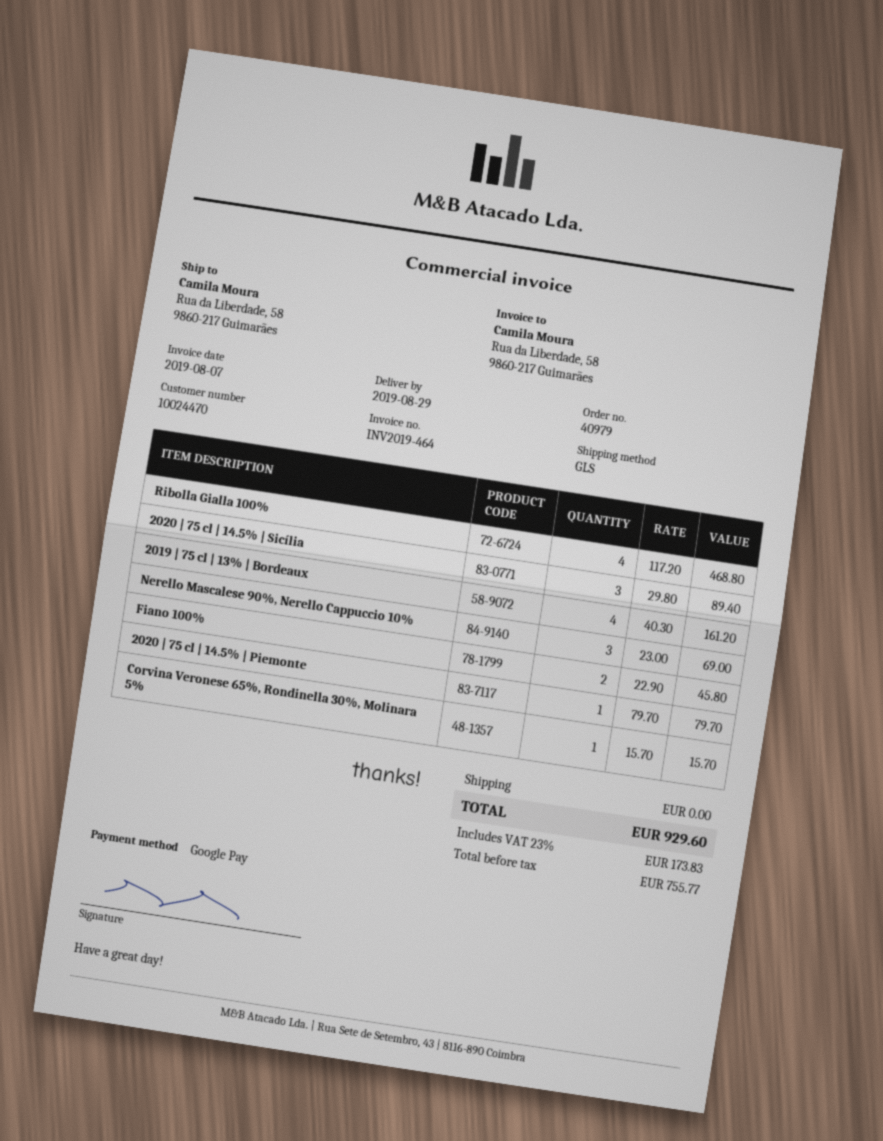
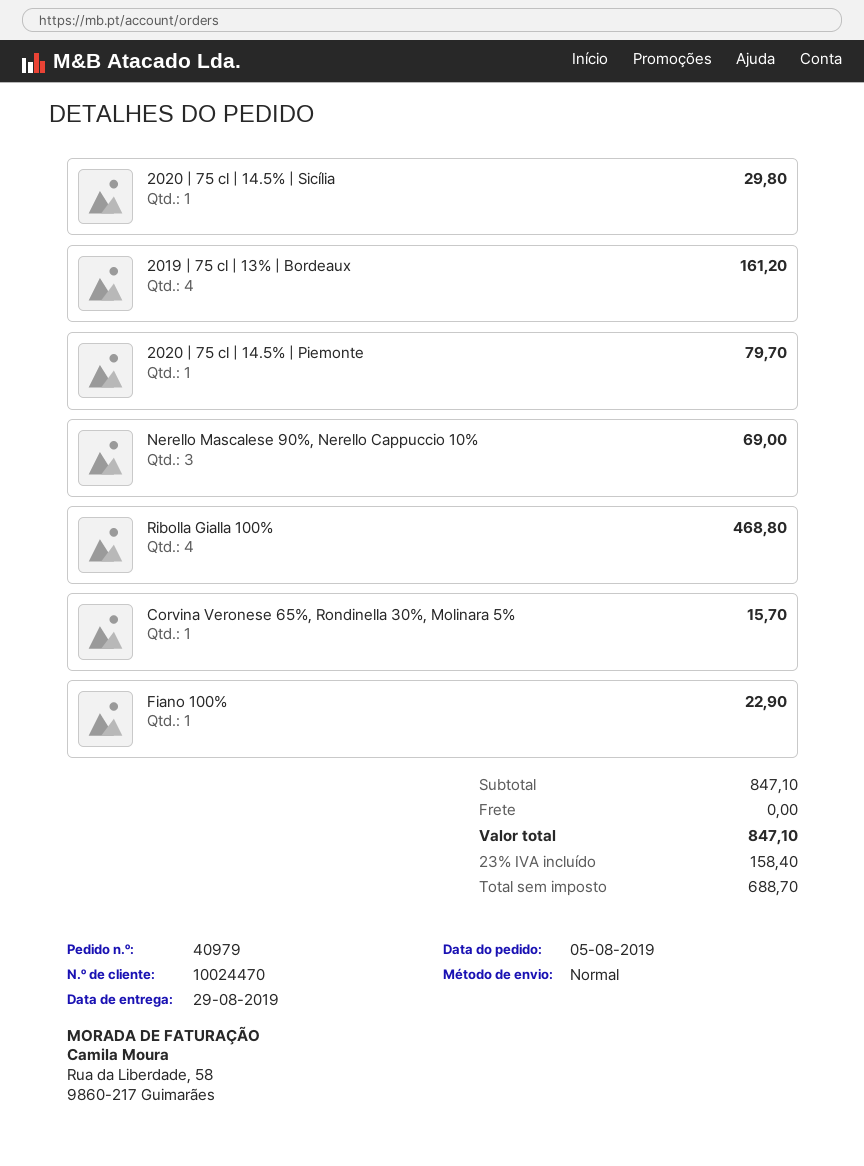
shipping method: GLS -> standard
2020 | 75 cl | 14.5% | Sicília: 3 for 89.40 -> 1 for 29.80
Fiano 100%: 2 for 45.80 -> 1 for 22.90
net: 755.77 -> 688.70
tax: 23% = 173.83 -> 23% = 158.40
total: 929.60 -> 847.10

